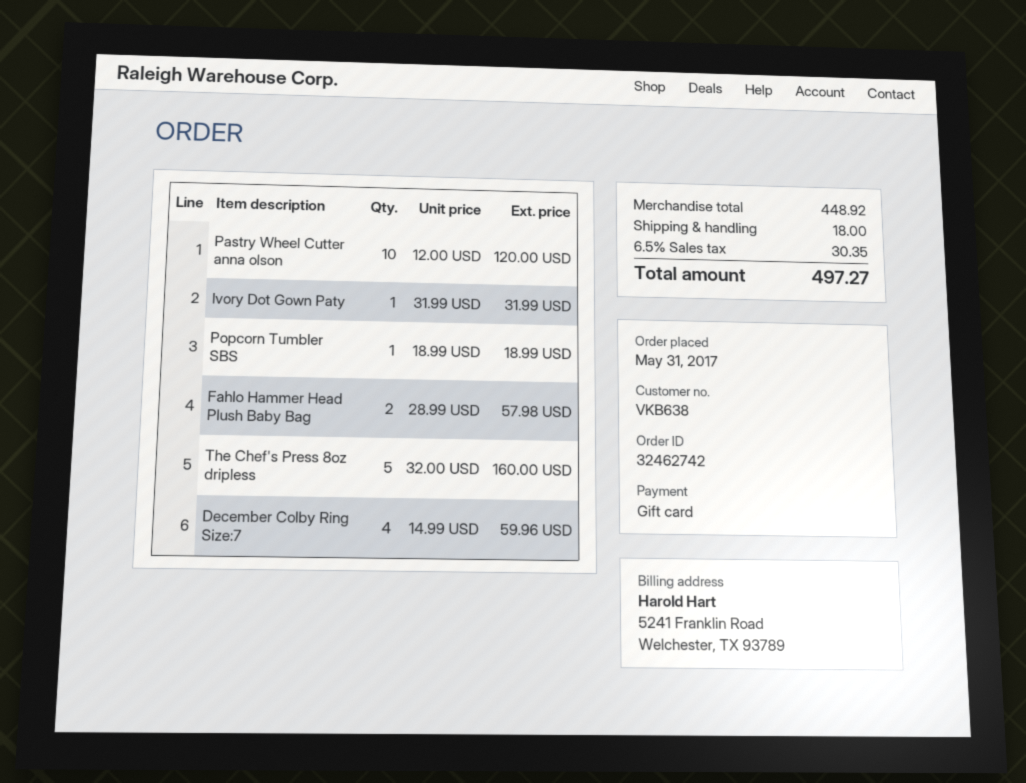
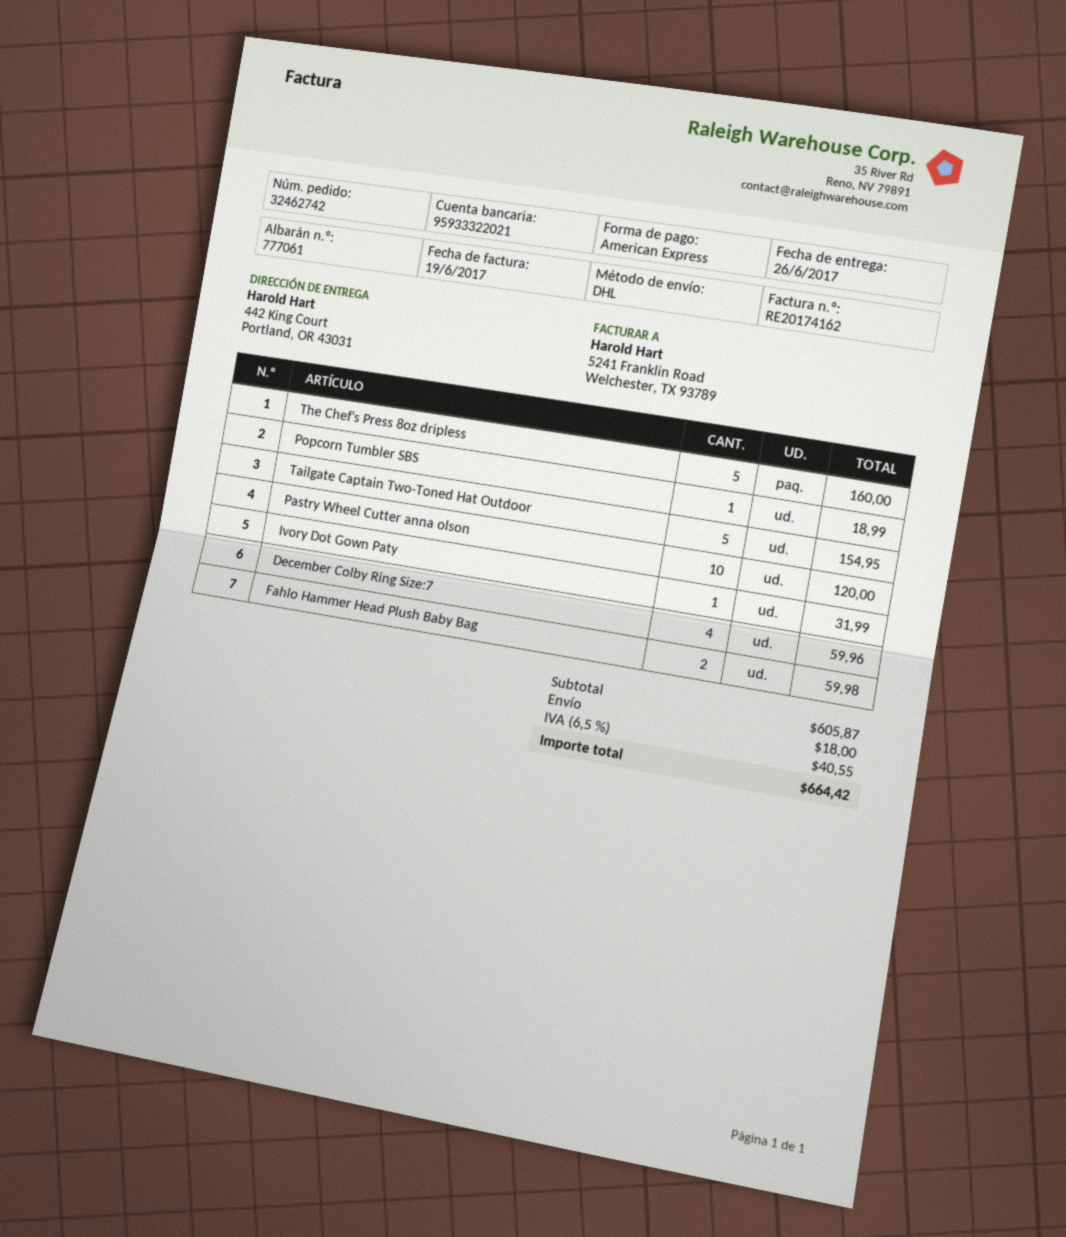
payment method: gift card -> American Express
Fahlo Hammer Head Plush Baby Bag: 2 for 57.98 -> 2 for 59.98
Tailgate Captain Two-Toned Hat Outdoor: none -> 5 for 154.95
subtotal: 448.92 -> 605.87
tax: 6.5% = 30.35 -> 6.5% = 40.55
total: 497.27 -> 664.42

